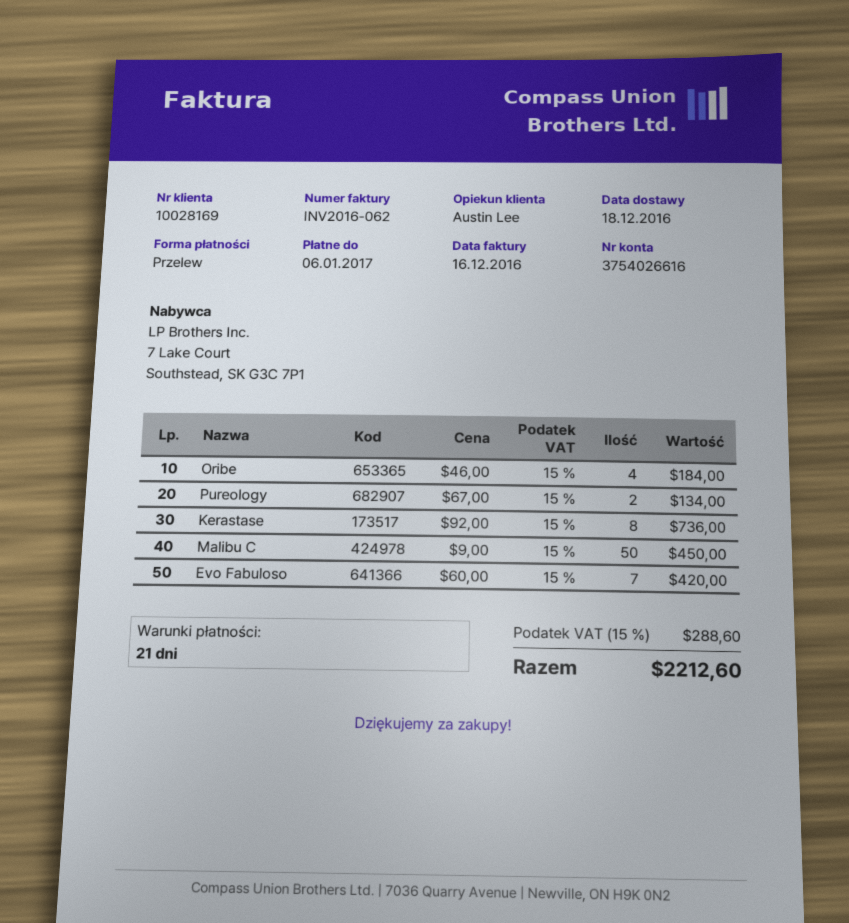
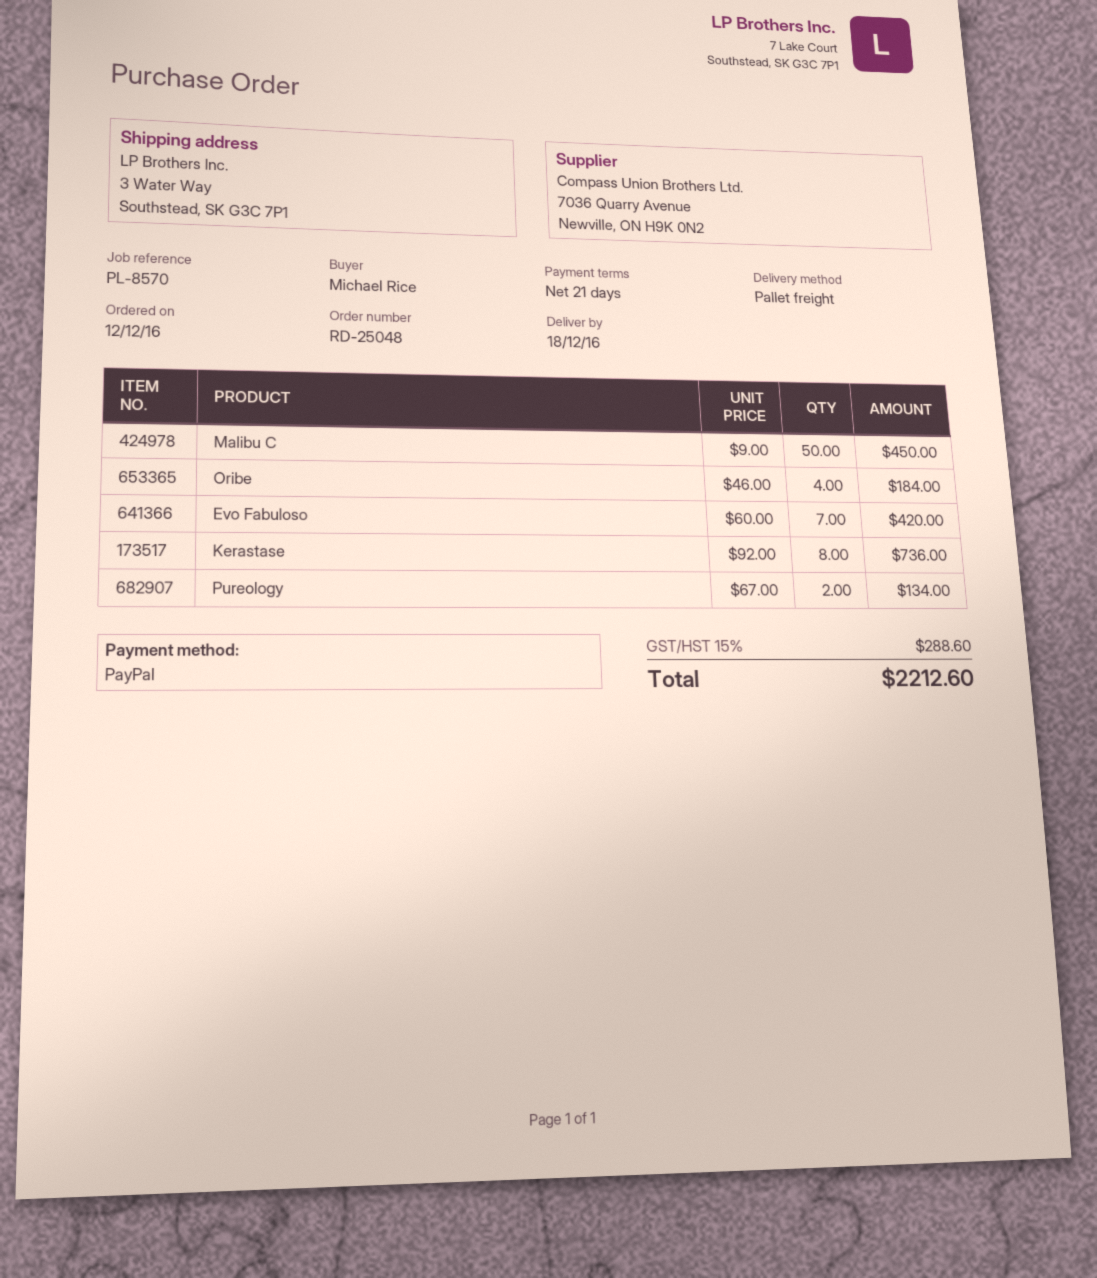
payment method: bank transfer -> PayPal

